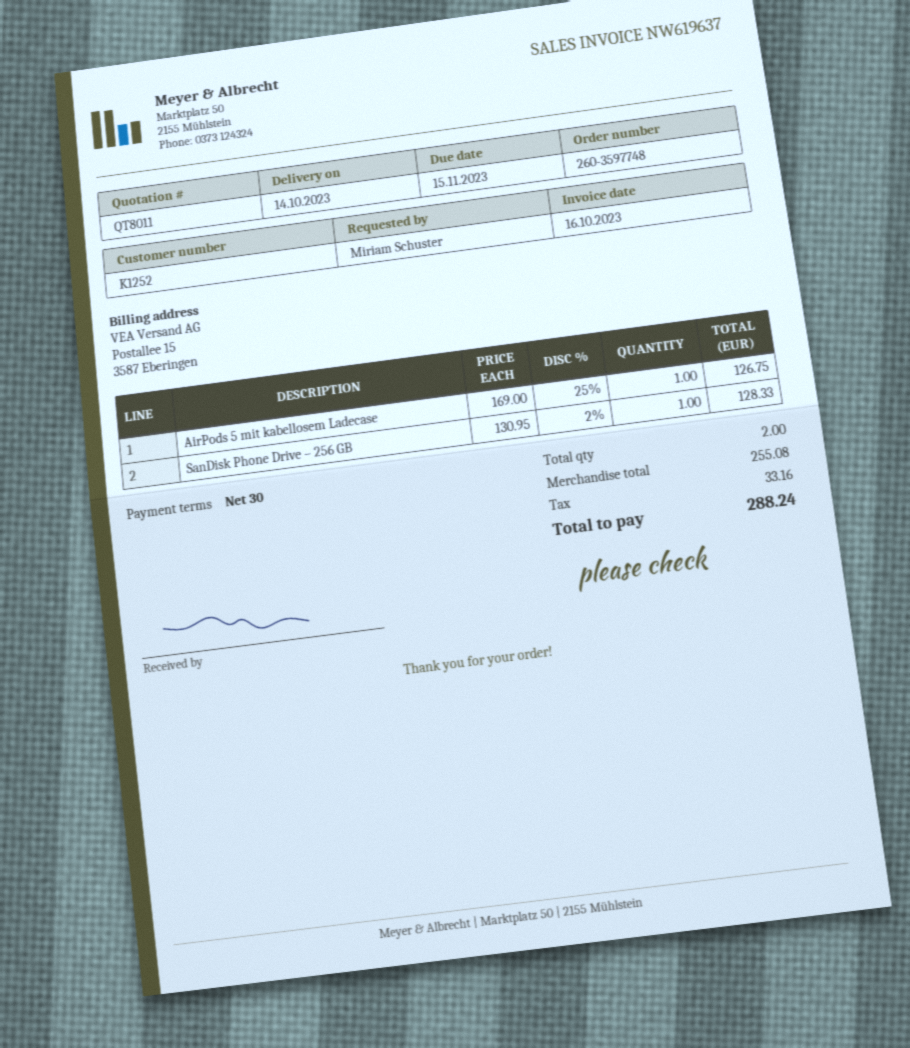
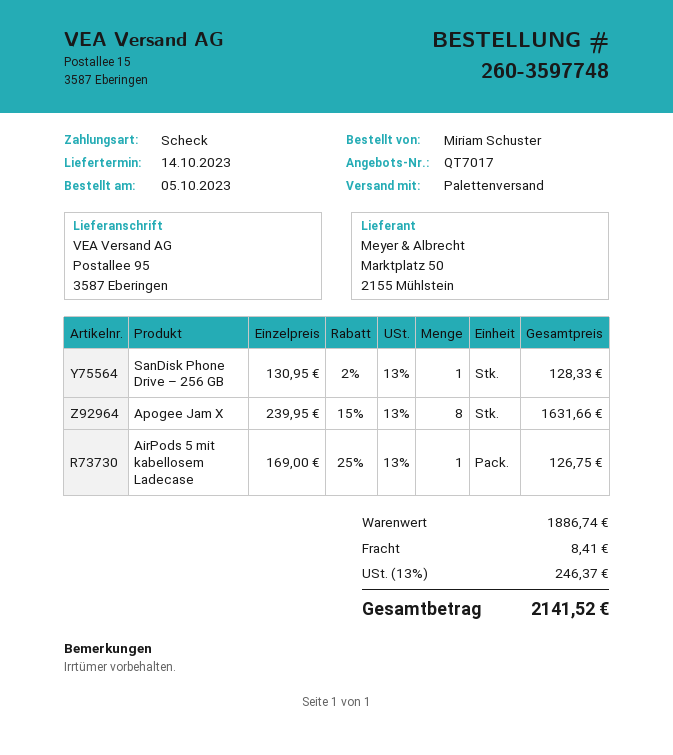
quote number: QT8011 -> QT7017
Apogee Jam X: none -> 8 x 239.95 - 15% = 1631.66
subtotal: 255.08 -> 1886.74
shipping: none -> 8.41
tax: 33.16 -> 246.37
total: 288.24 -> 2141.52

